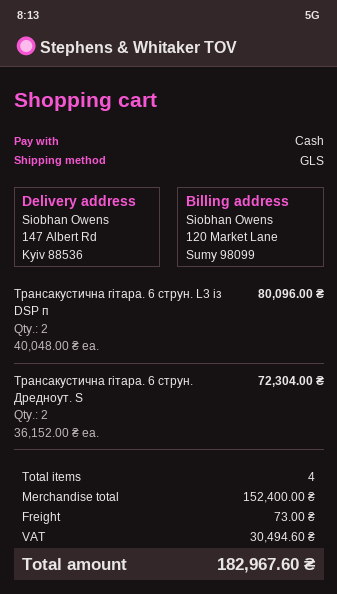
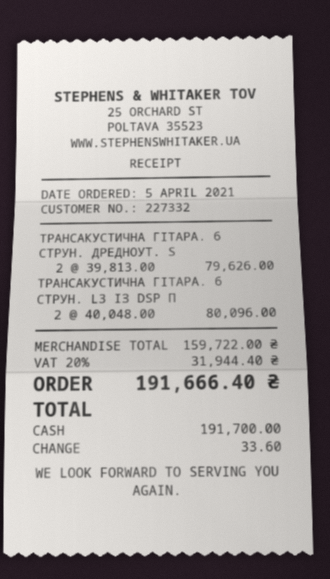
Трансакустична гітара. 6 струн. Дредноут. S: 2 x 36152.00 = 72304.00 -> 2 x 39813.00 = 79626.00
subtotal: 152400.00 -> 159722.00
shipping: 73.00 -> none
tax: 30494.60 -> 31944.40
total: 182967.60 -> 191666.40

